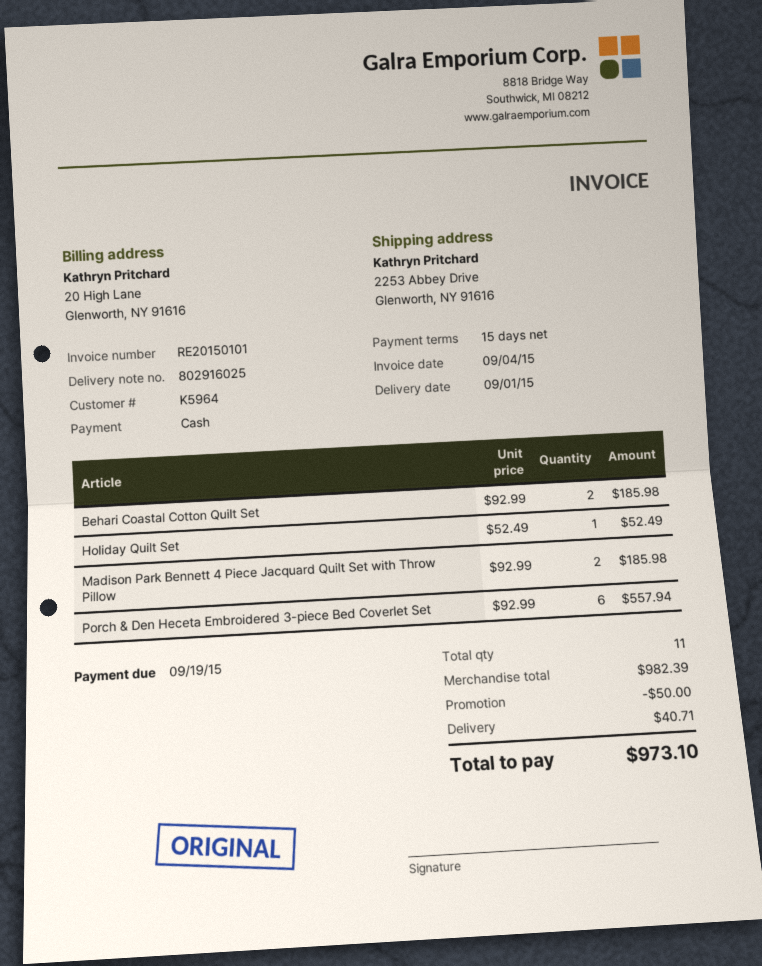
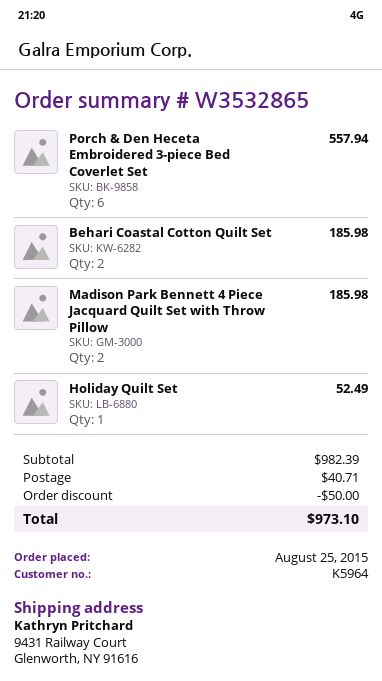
ship to: 2253 Abbey Drive, Glenworth, NY 91616 -> 9431 Railway Court, Glenworth, NY 91616

